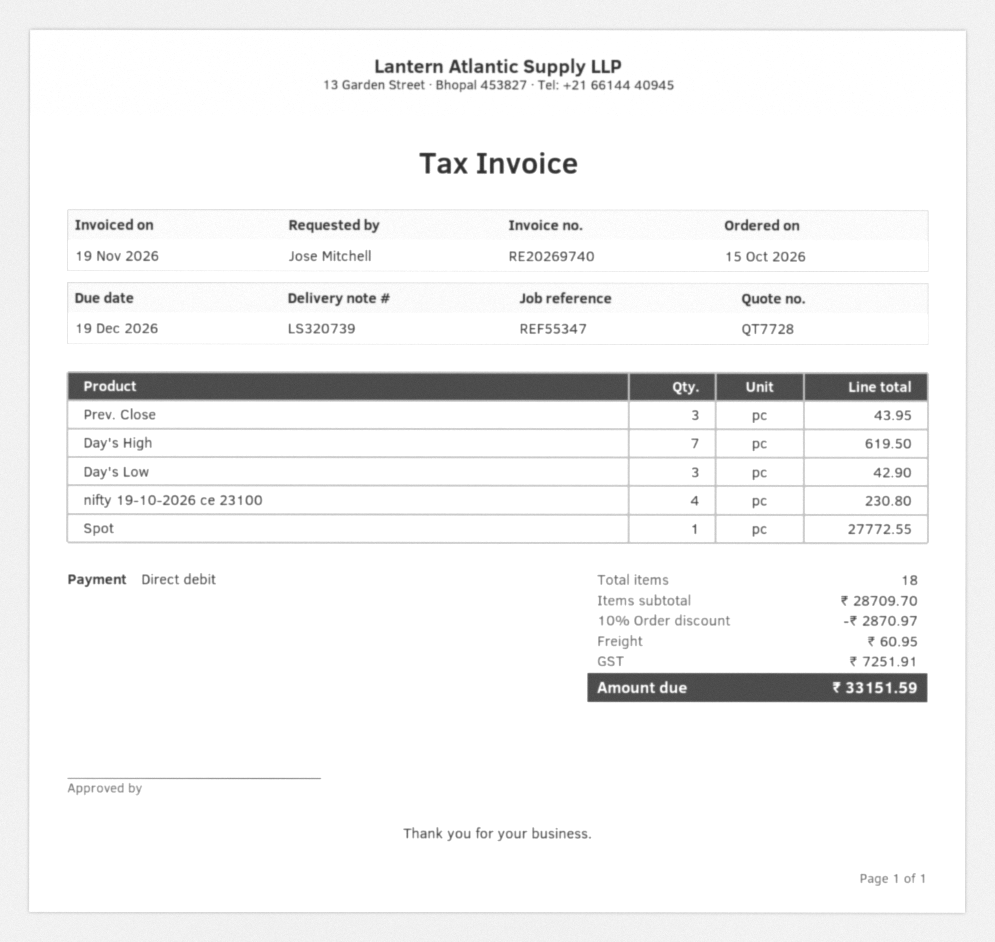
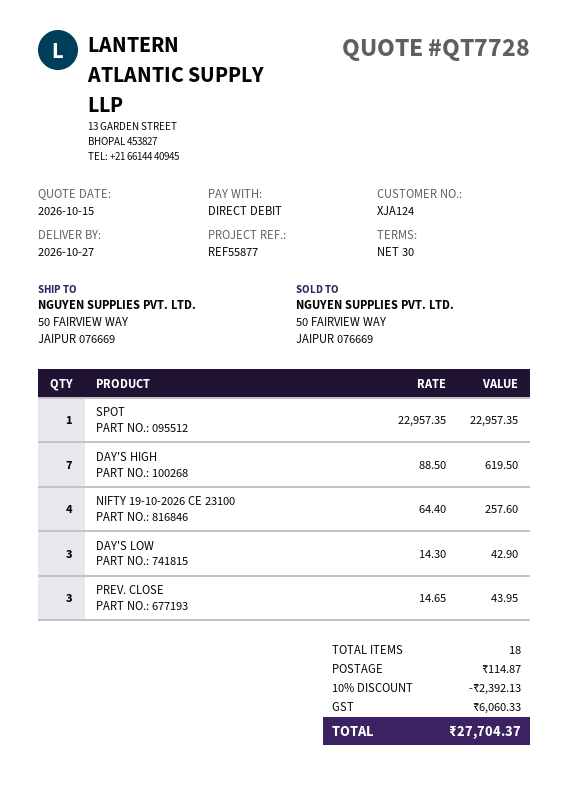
reference: REF55347 -> REF55877
nifty 19-10-2026 ce 23100: 4 for 230.80 -> 4 for 257.60
Spot: 1 for 27772.55 -> 1 for 22957.35
discount: 10% = 2870.97 -> 10% = 2392.13
shipping: 60.95 -> 114.87
tax: 7251.91 -> 6060.33
total: 33151.59 -> 27704.37

